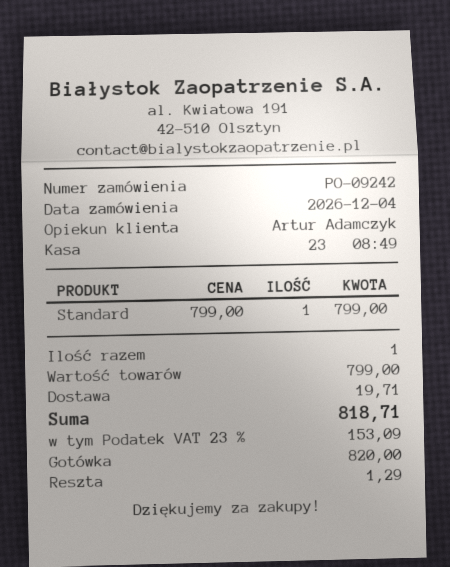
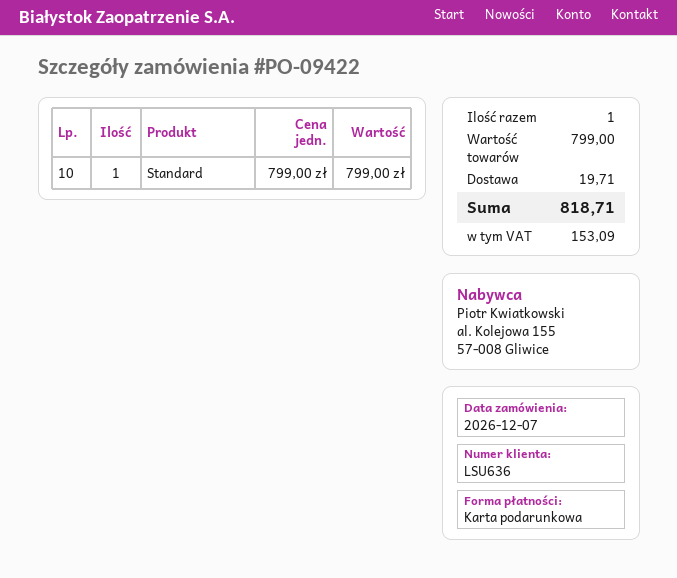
order number: PO-09242 -> PO-09422
order date: 2026-12-04 -> 2026-12-07
payment method: cash -> gift card

